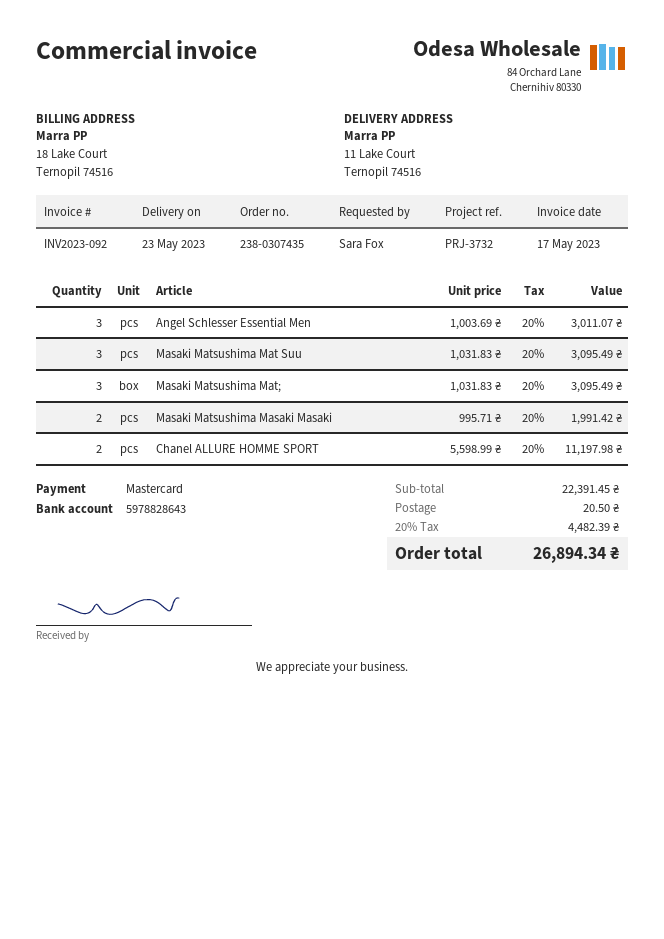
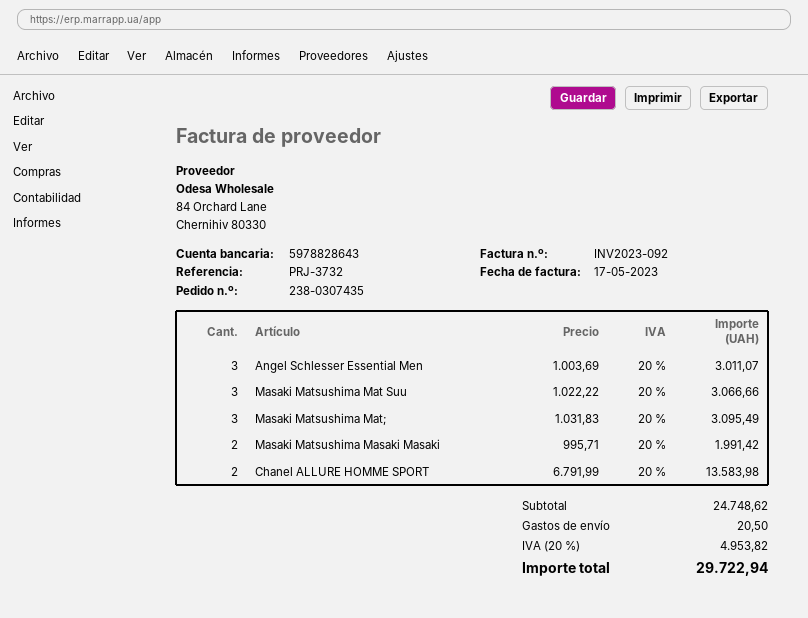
Masaki Matsushima Mat Suu: 3 x 1031.83 = 3095.49 -> 3 x 1022.22 = 3066.66
Chanel ALLURE HOMME SPORT: 2 x 5598.99 = 11197.98 -> 2 x 6791.99 = 13583.98
subtotal: 22391.45 -> 24748.62
tax: 20% = 4482.39 -> 20% = 4953.82
total: 26894.34 -> 29722.94

